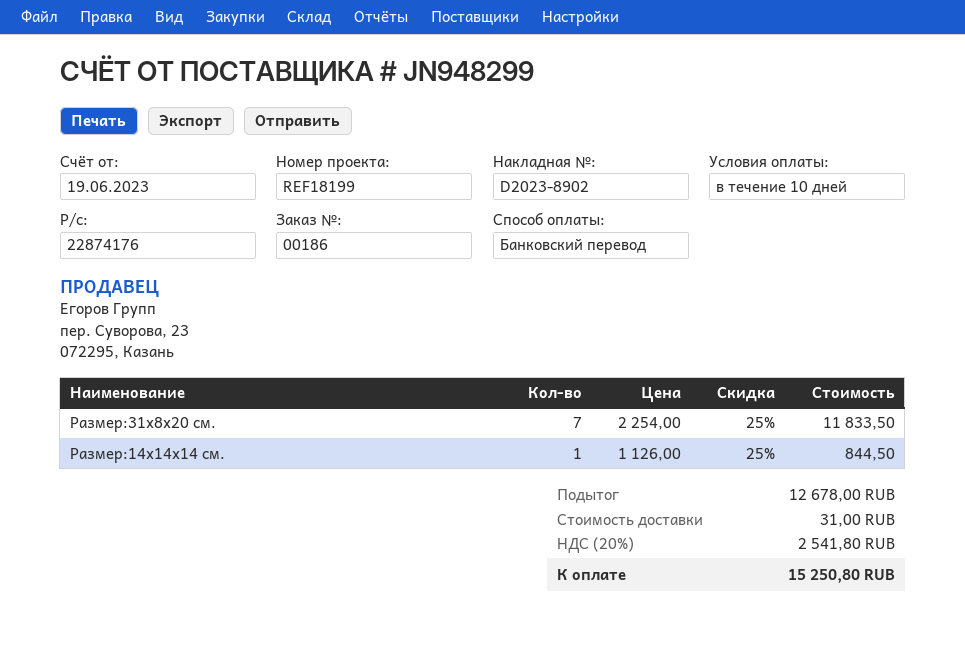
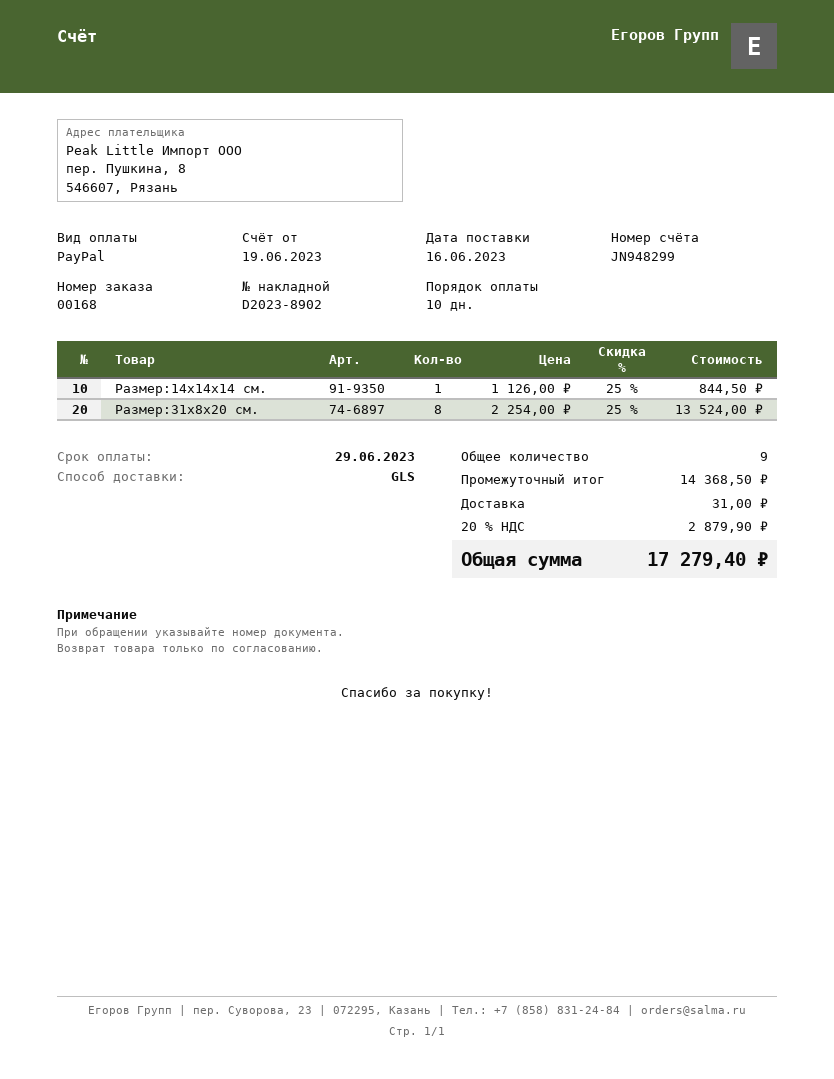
order number: 00186 -> 00168
payment method: bank transfer -> PayPal
Размер:31х8х20 см.: 7 x 2254.00 - 25% = 11833.50 -> 8 x 2254.00 - 25% = 13524.00
subtotal: 12678.00 -> 14368.50
tax: 20% = 2541.80 -> 20% = 2879.90
total: 15250.80 -> 17279.40

